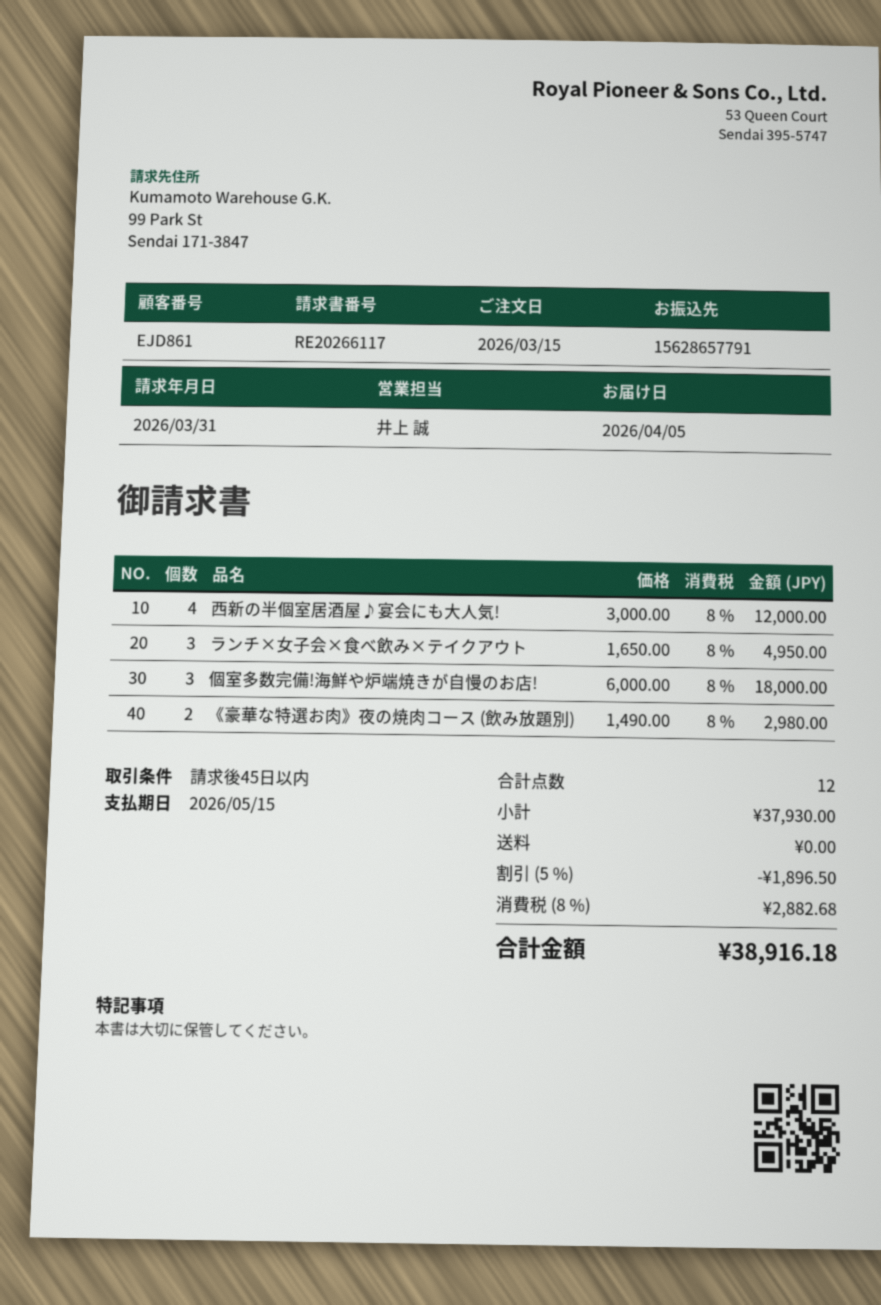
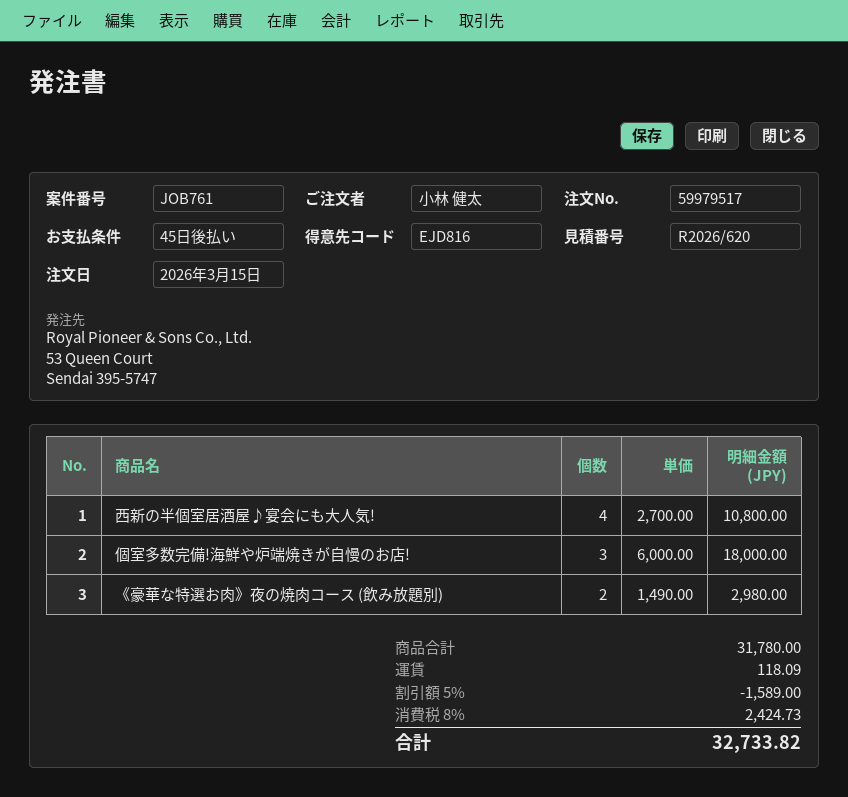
customer number: EJD861 -> EJD816
西新の半個室居酒屋♪宴会にも大人気!: 4 x 3000.00 = 12000.00 -> 4 x 2700.00 = 10800.00
ランチ×女子会×食べ飲み×テイクアウト: 3 x 1650.00 = 4950.00 -> none
subtotal: 37930.00 -> 31780.00
discount: 5% = 1896.50 -> 5% = 1589.00
shipping: 0.00 -> 118.09
tax: 8% = 2882.68 -> 8% = 2424.73
total: 38916.18 -> 32733.82

